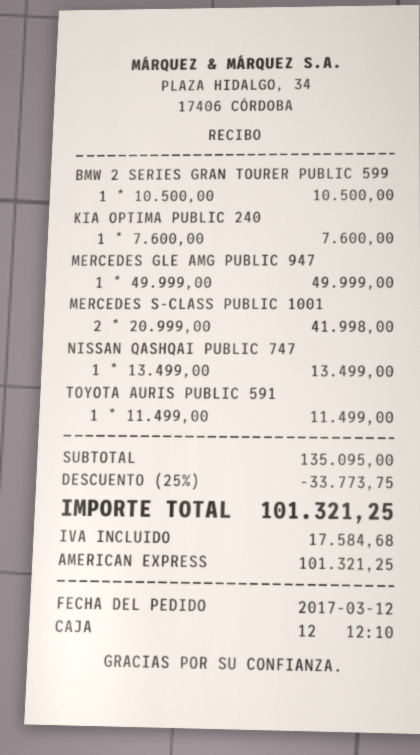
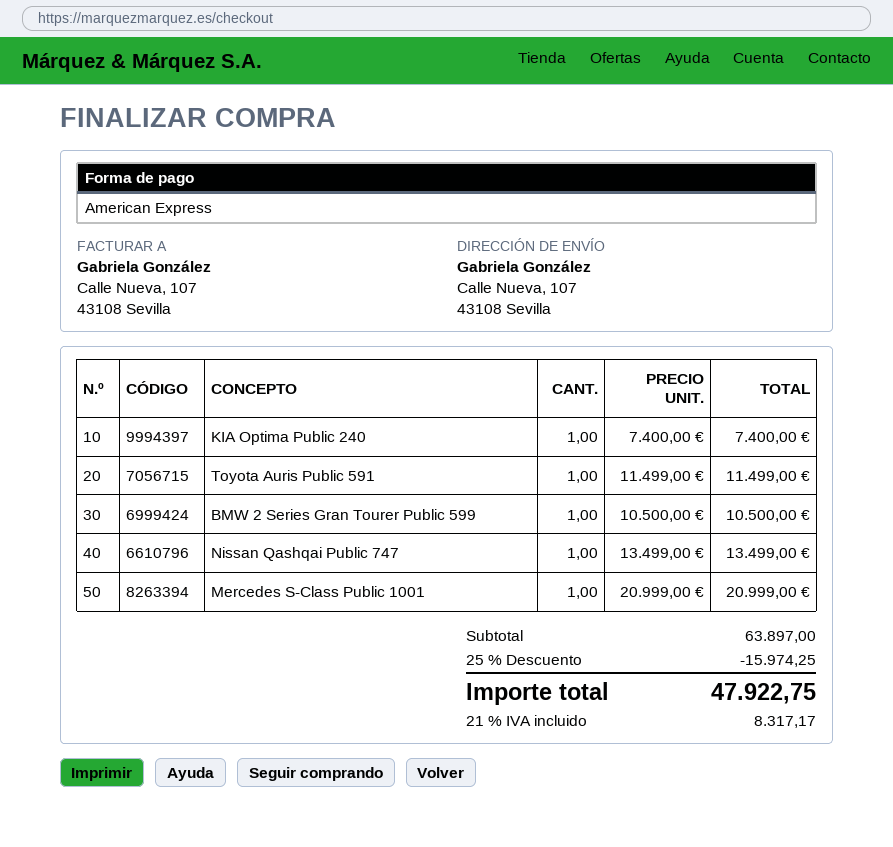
KIA OPTIMA PUBLIC 240: 1 x 7600.00 = 7600.00 -> 1 x 7400.00 = 7400.00
MERCEDES GLE AMG PUBLIC 947: 1 x 49999.00 = 49999.00 -> none
MERCEDES S-CLASS PUBLIC 1001: 2 x 20999.00 = 41998.00 -> 1 x 20999.00 = 20999.00
subtotal: 135095.00 -> 63897.00
discount: 25% = 33773.75 -> 25% = 15974.25
tax: 17584.68 -> 8317.17
total: 101321.25 -> 47922.75

